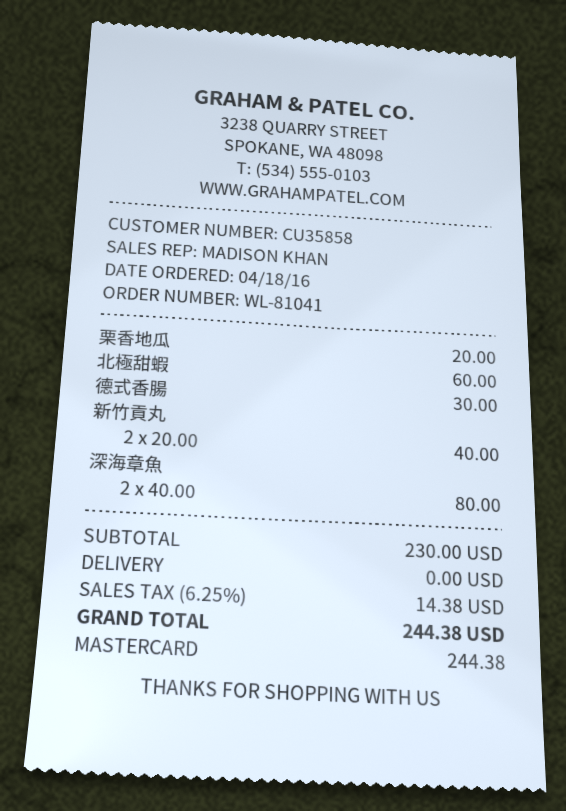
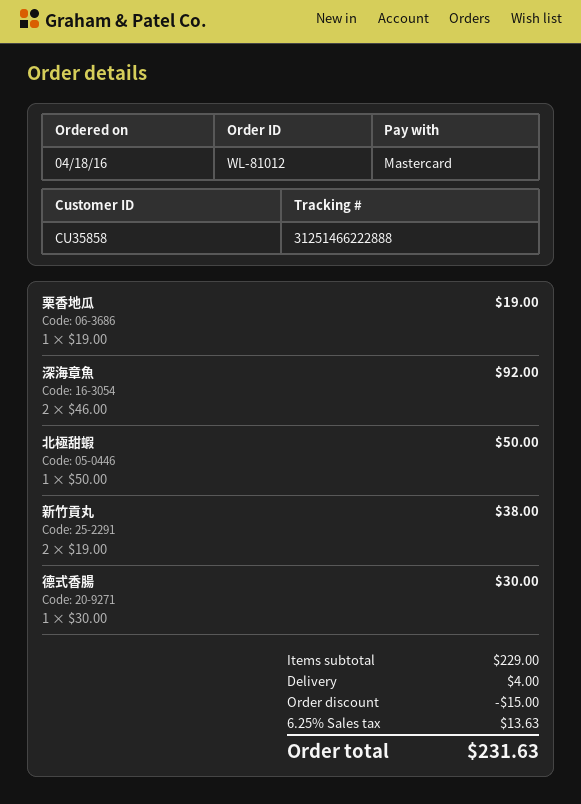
order number: WL-81041 -> WL-81012
栗香地瓜: 1 x 20.00 = 20.00 -> 1 x 19.00 = 19.00
北極甜蝦: 1 x 60.00 = 60.00 -> 1 x 50.00 = 50.00
新竹貢丸: 2 x 20.00 = 40.00 -> 2 x 19.00 = 38.00
深海章魚: 2 x 40.00 = 80.00 -> 2 x 46.00 = 92.00
subtotal: 230.00 -> 229.00
discount: none -> 15.00
shipping: 0.00 -> 4.00
tax: 6.25% = 14.38 -> 6.25% = 13.63
total: 244.38 -> 231.63

